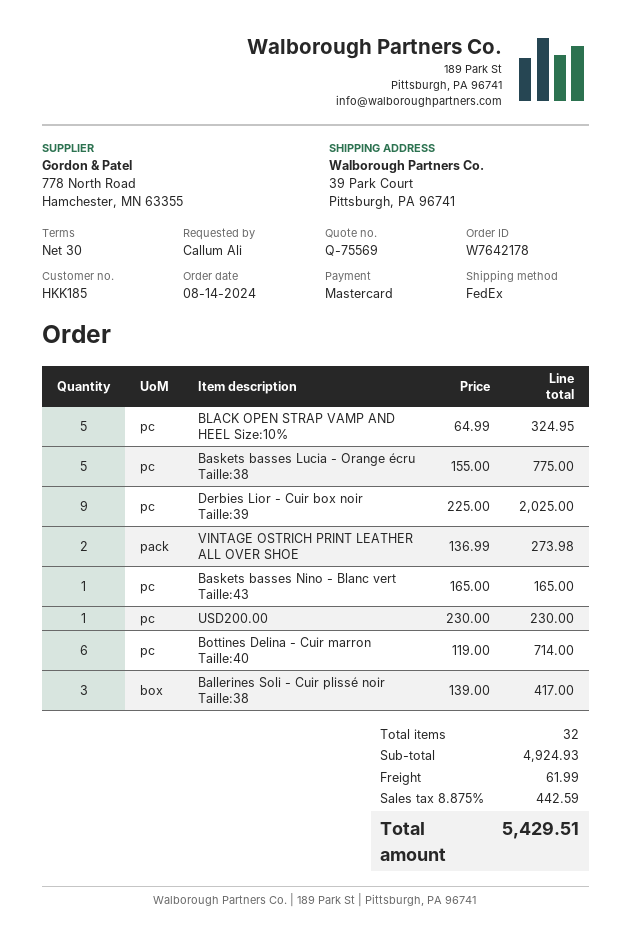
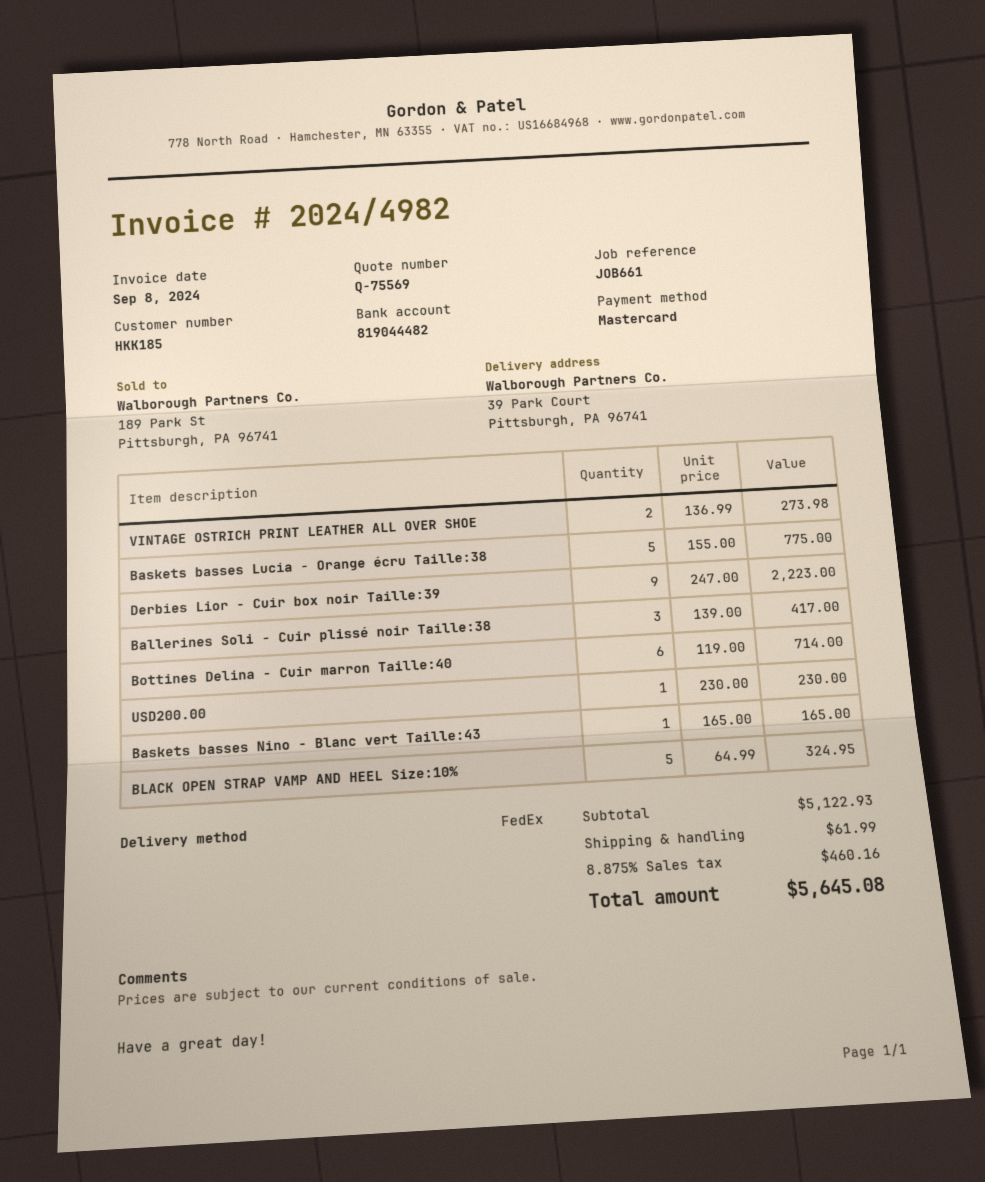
Derbies Lior - Cuir box noir Taille:39: 9 x 225.00 = 2025.00 -> 9 x 247.00 = 2223.00
subtotal: 4924.93 -> 5122.93
tax: 8.875% = 442.59 -> 8.875% = 460.16
total: 5429.51 -> 5645.08

